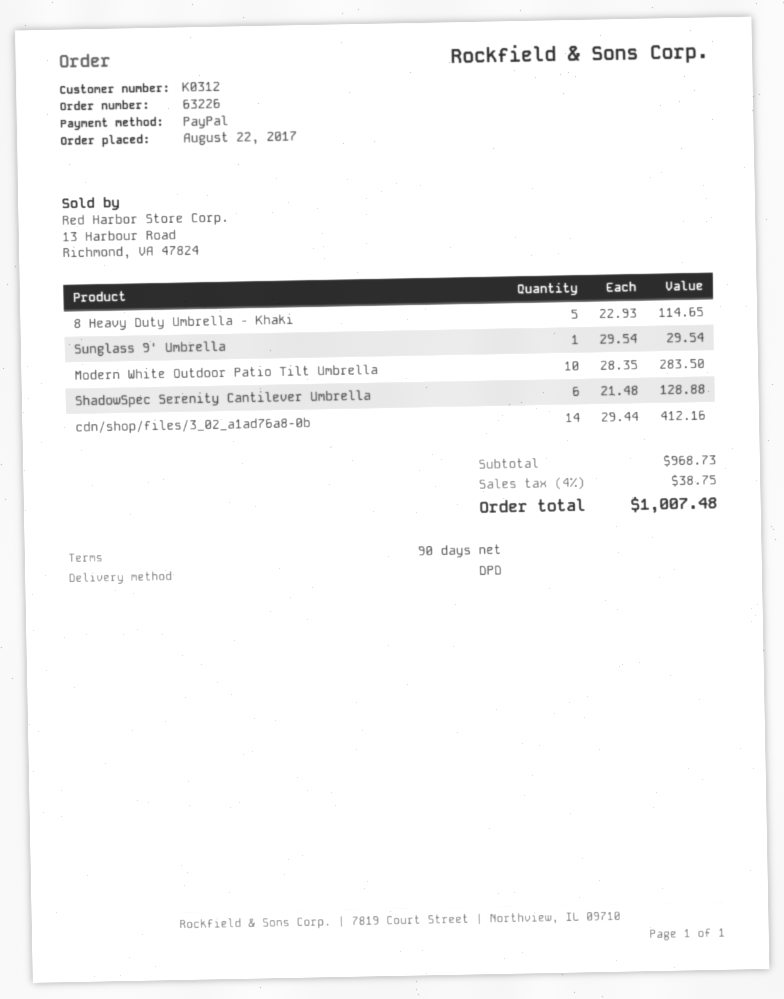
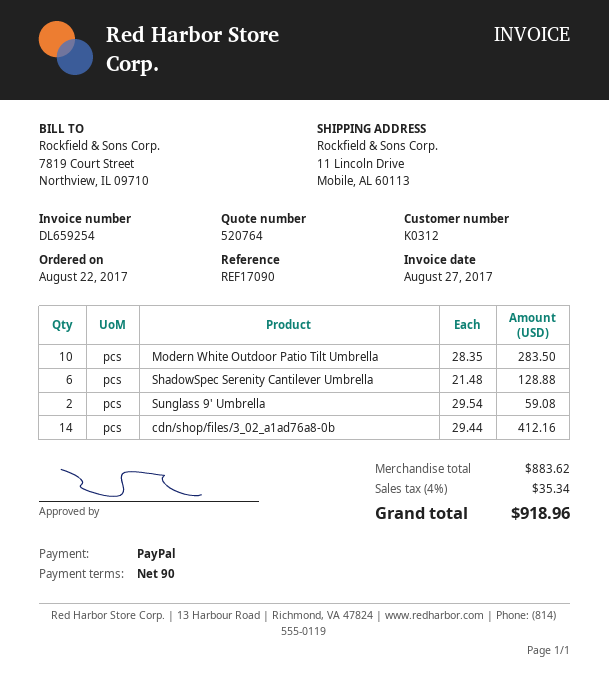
8 Heavy Duty Umbrella - Khaki: 5 x 22.93 = 114.65 -> none
Sunglass 9' Umbrella: 1 x 29.54 = 29.54 -> 2 x 29.54 = 59.08
subtotal: 968.73 -> 883.62
tax: 4% = 38.75 -> 4% = 35.34
total: 1007.48 -> 918.96

